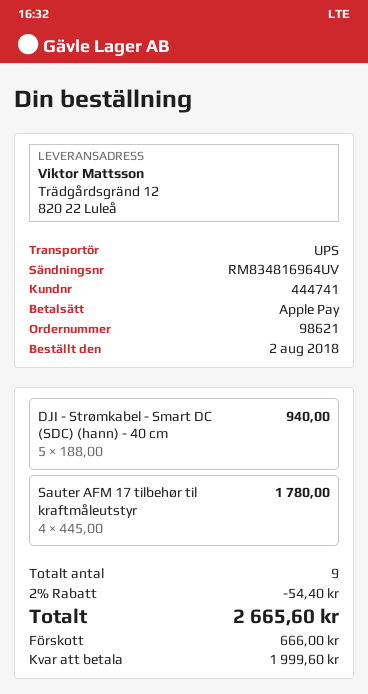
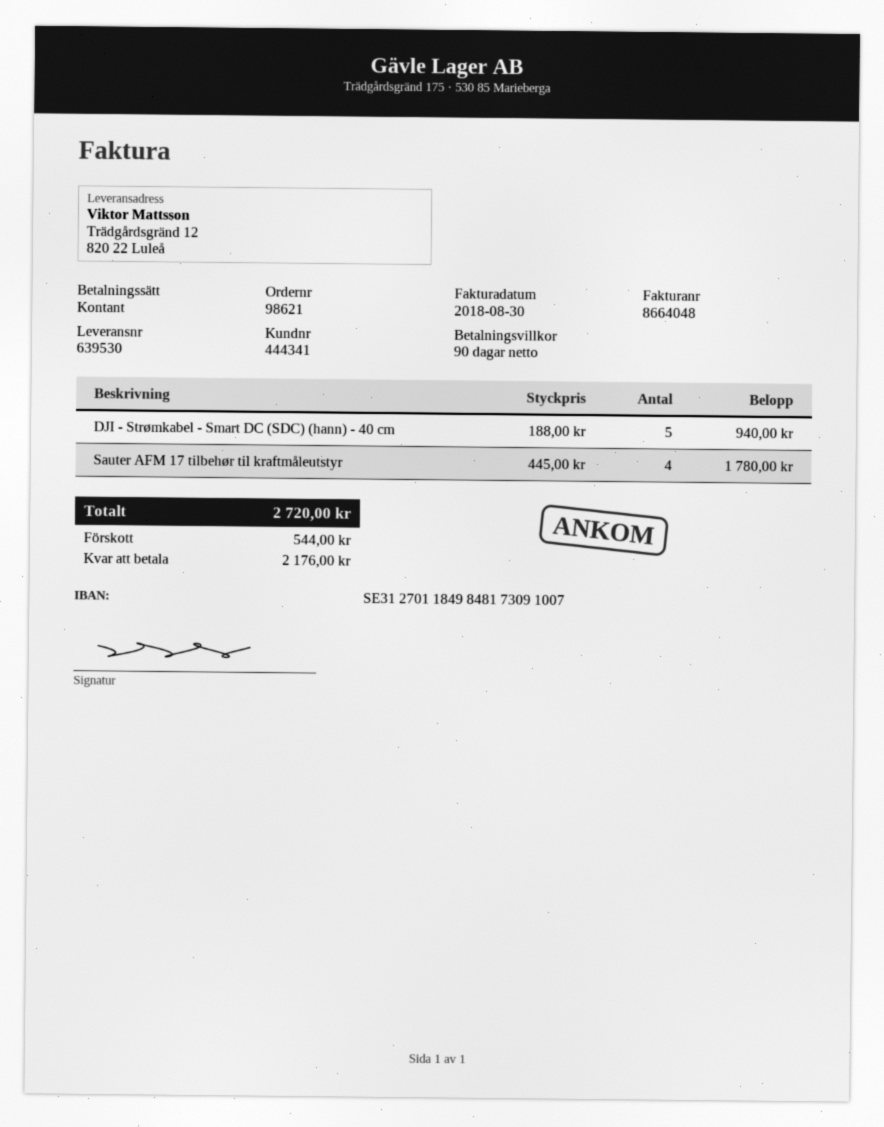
customer number: 444741 -> 444341
payment method: Apple Pay -> cash
discount: 2% = 54.40 -> none
total: 2665.60 -> 2720.00
deposit: 666.00 -> 544.00
balance: 1999.60 -> 2176.00

